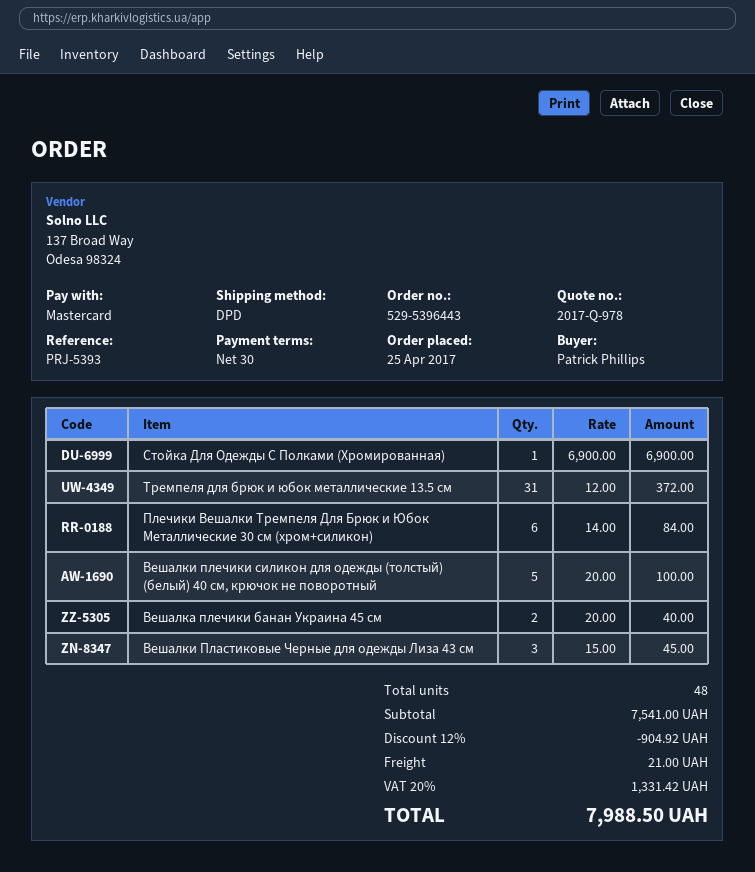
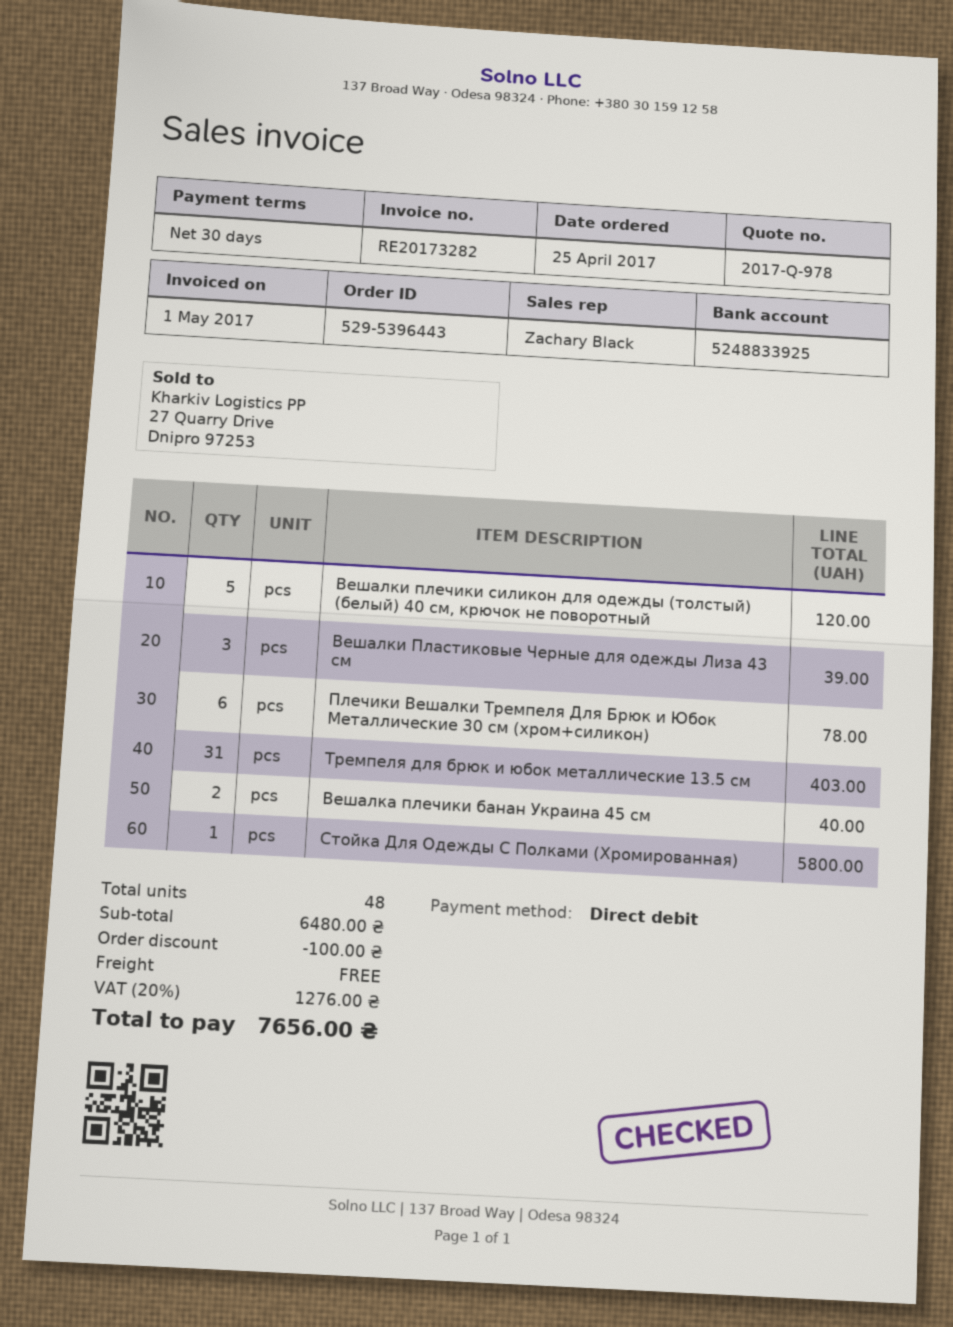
payment method: Mastercard -> direct debit
Стойка Для Одежды С Полками (Хромированная): 1 for 6900.00 -> 1 for 5800.00
Тремпеля для брюк и юбок металлические 13.5 см: 31 for 372.00 -> 31 for 403.00
Плечики Вешалки Тремпеля Для Брюк и Юбок Металлические 30 см (хром+силикон): 6 for 84.00 -> 6 for 78.00
Вешалки плечики силикон для одежды (толстый) (белый) 40 см, крючок не поворотный: 5 for 100.00 -> 5 for 120.00
Вешалки Пластиковые Черные для одежды Лиза 43 см: 3 for 45.00 -> 3 for 39.00
subtotal: 7541.00 -> 6480.00
discount: 904.92 -> 100.00
shipping: 21.00 -> 0.00
tax: 20% = 1331.42 -> 20% = 1276.00
total: 7988.50 -> 7656.00

